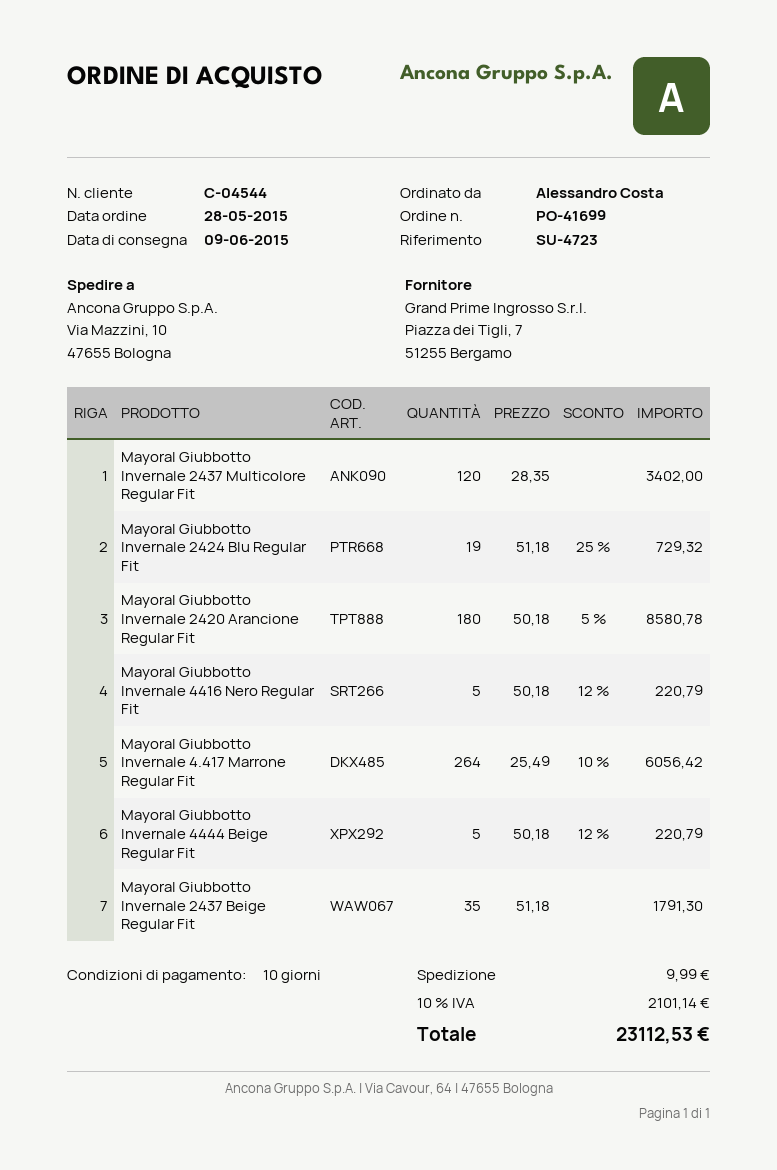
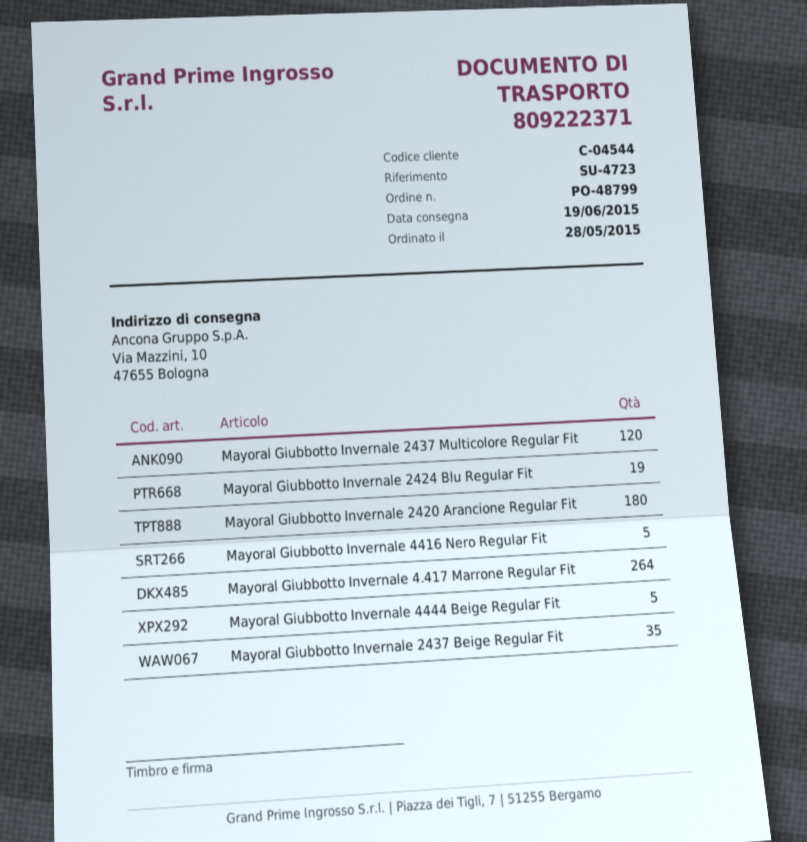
order number: PO-41699 -> PO-48799
delivery date: 2015-06-09 -> 2015-06-19

